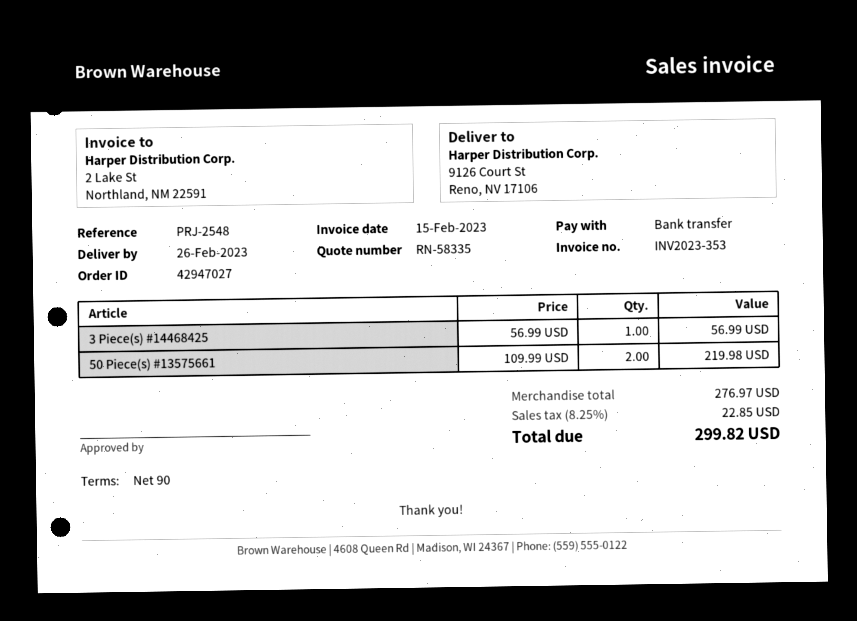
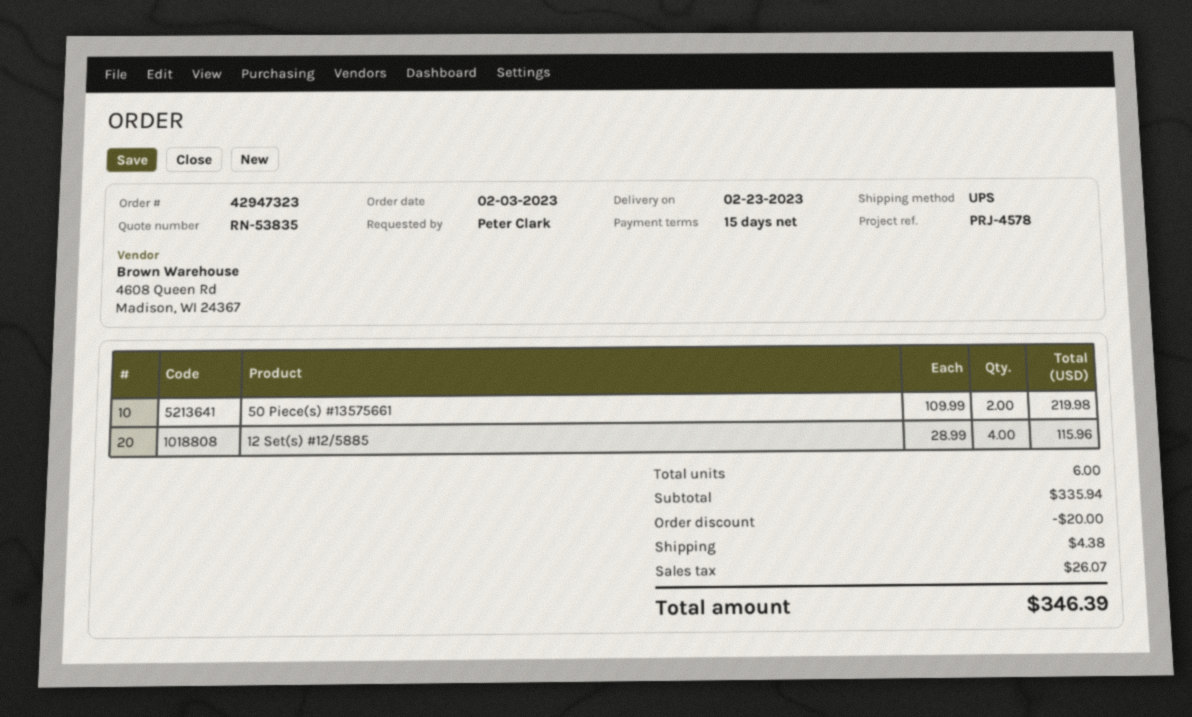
quote number: RN-58335 -> RN-53835
order number: 42947027 -> 42947323
delivery date: 2023-02-26 -> 2023-02-23
payment terms: 90 days -> 15 days
reference: PRJ-2548 -> PRJ-4578
3 Piece(s) #14468425: 1 x 56.99 = 56.99 -> none
12 Set(s) #12/5885: none -> 4 x 28.99 = 115.96
subtotal: 276.97 -> 335.94
discount: none -> 20.00
shipping: none -> 4.38
tax: 22.85 -> 26.07
total: 299.82 -> 346.39

